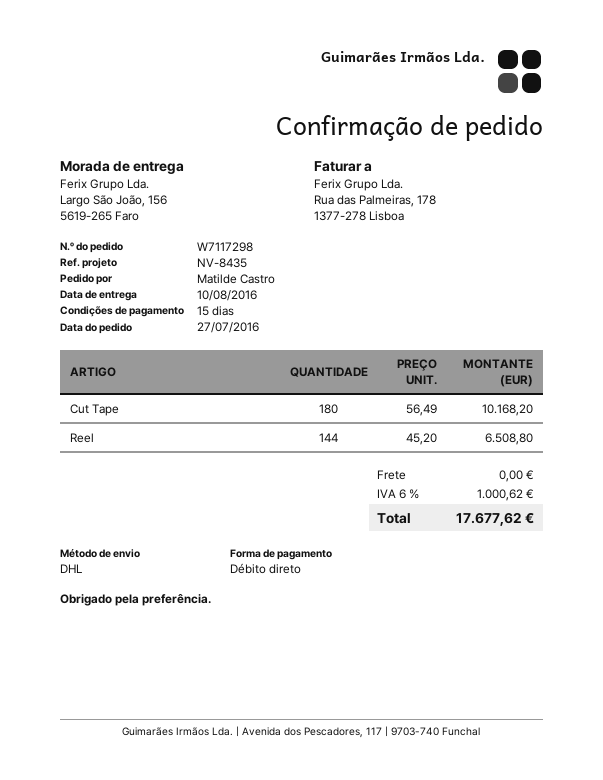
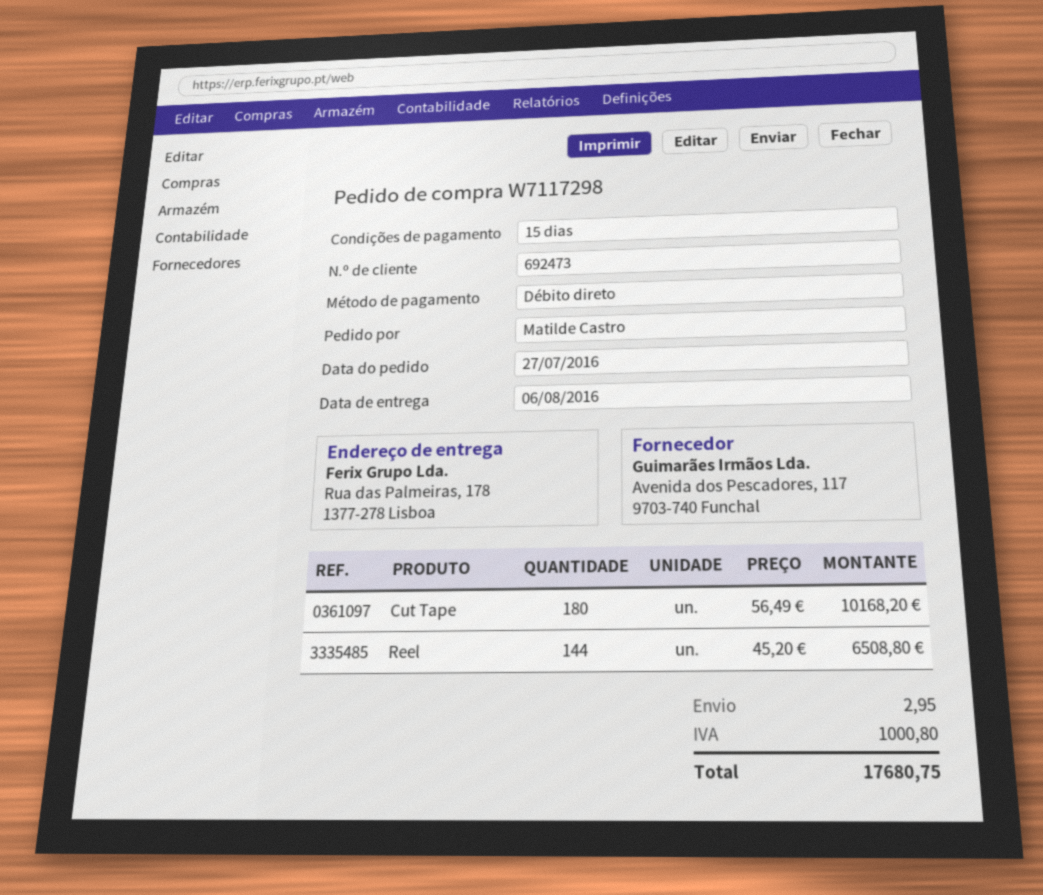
delivery date: 2016-08-10 -> 2016-08-06
ship to: Largo São João, 156, 5619-265 Faro -> Rua das Palmeiras, 178, 1377-278 Lisboa
shipping: 0.00 -> 2.95
tax: 1000.62 -> 1000.80
total: 17677.62 -> 17680.75

